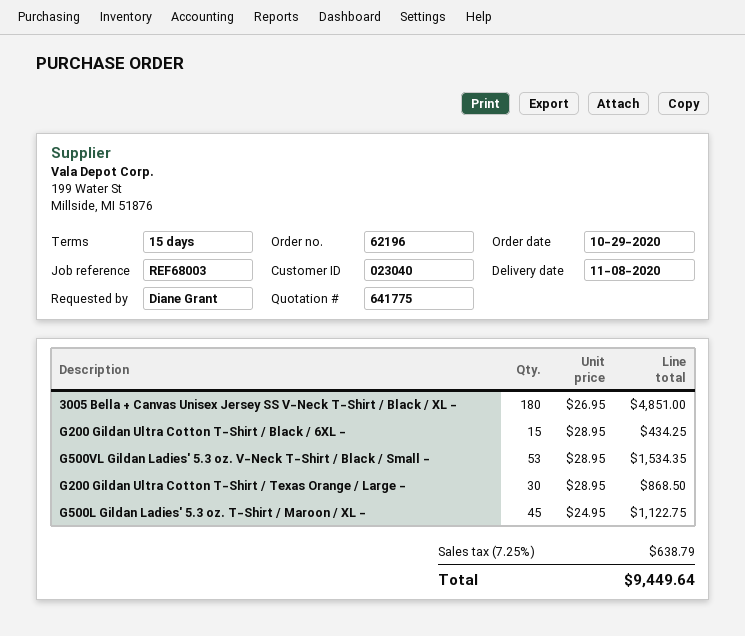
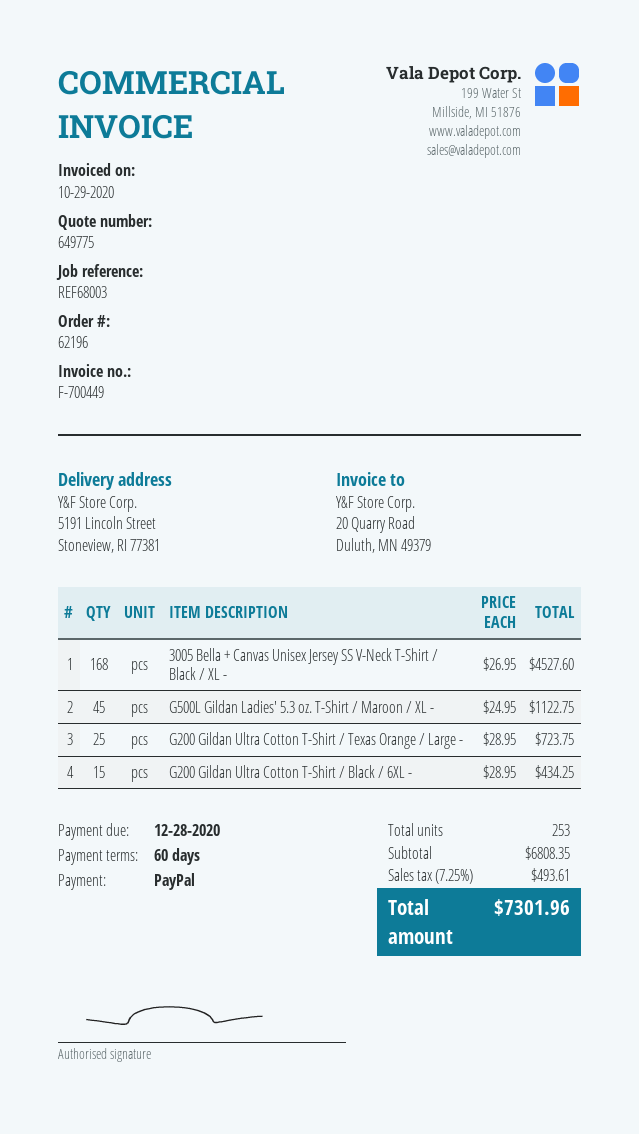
quote number: 641775 -> 649775
payment terms: 15 days -> 60 days
3005 Bella + Canvas Unisex Jersey SS V-Neck T-Shirt / Black / XL -: 180 x 26.95 = 4851.00 -> 168 x 26.95 = 4527.60
G500VL Gildan Ladies' 5.3 oz. V-Neck T-Shirt / Black / Small -: 53 x 28.95 = 1534.35 -> none
G200 Gildan Ultra Cotton T-Shirt / Texas Orange / Large -: 30 x 28.95 = 868.50 -> 25 x 28.95 = 723.75
tax: 7.25% = 638.79 -> 7.25% = 493.61
total: 9449.64 -> 7301.96

